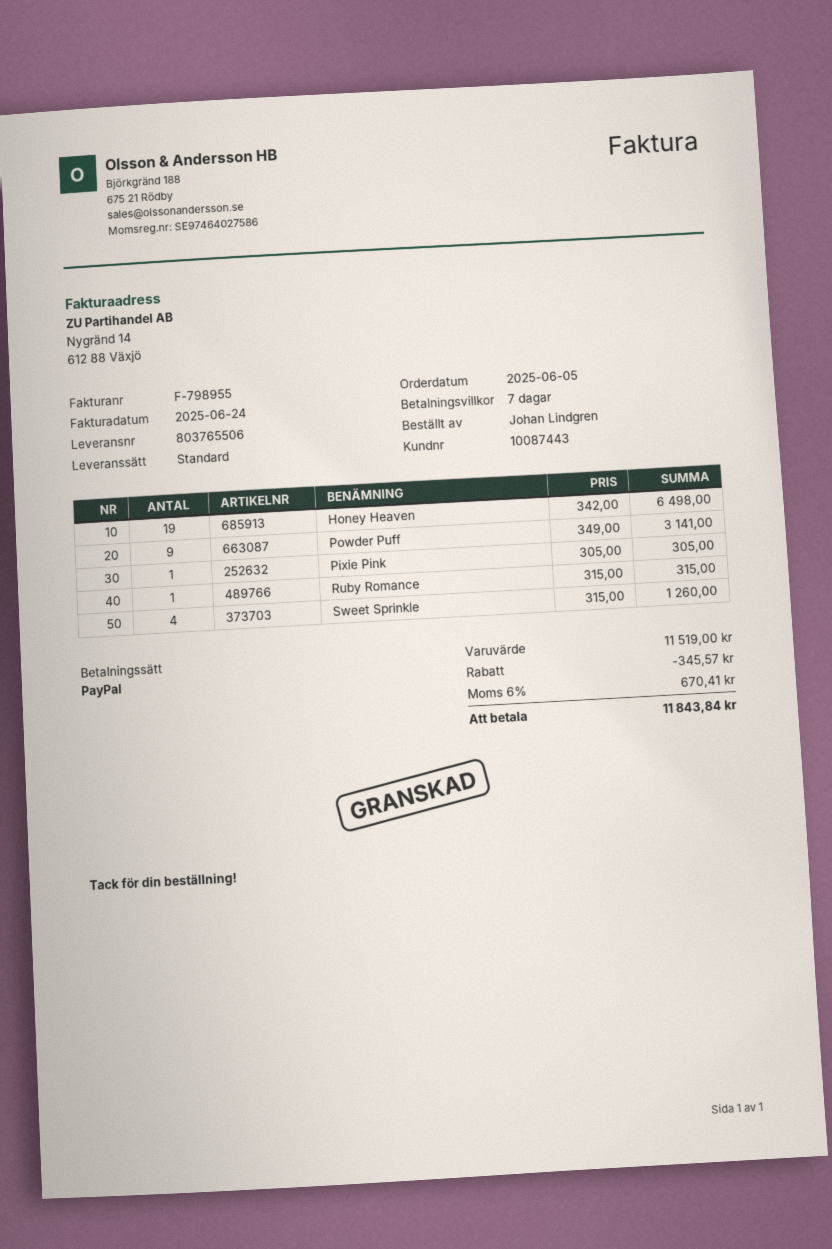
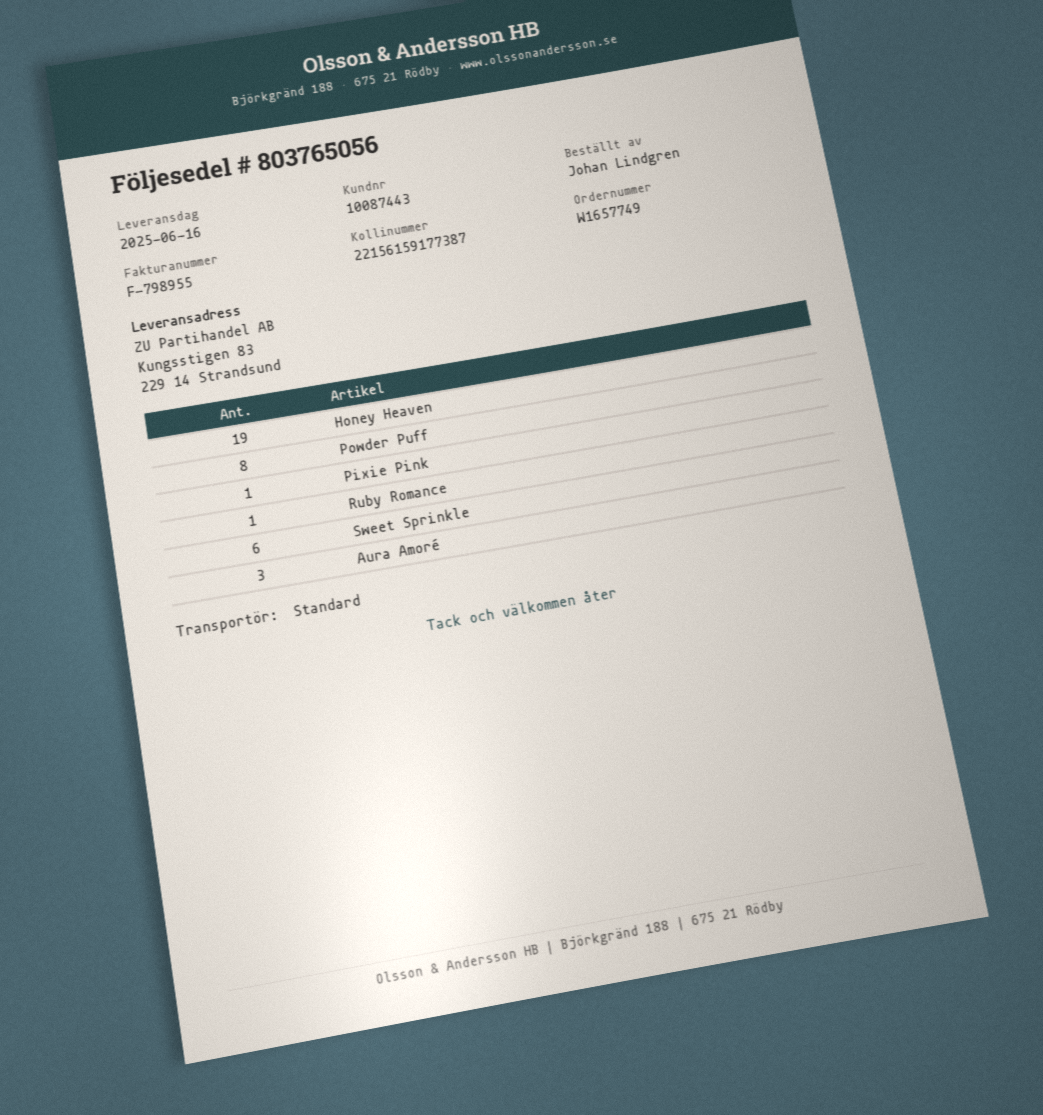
delivery note number: 803765506 -> 803765056
Powder Puff: 9 -> 8
Sweet Sprinkle: 4 -> 6
Aura Amoré: none -> 3

